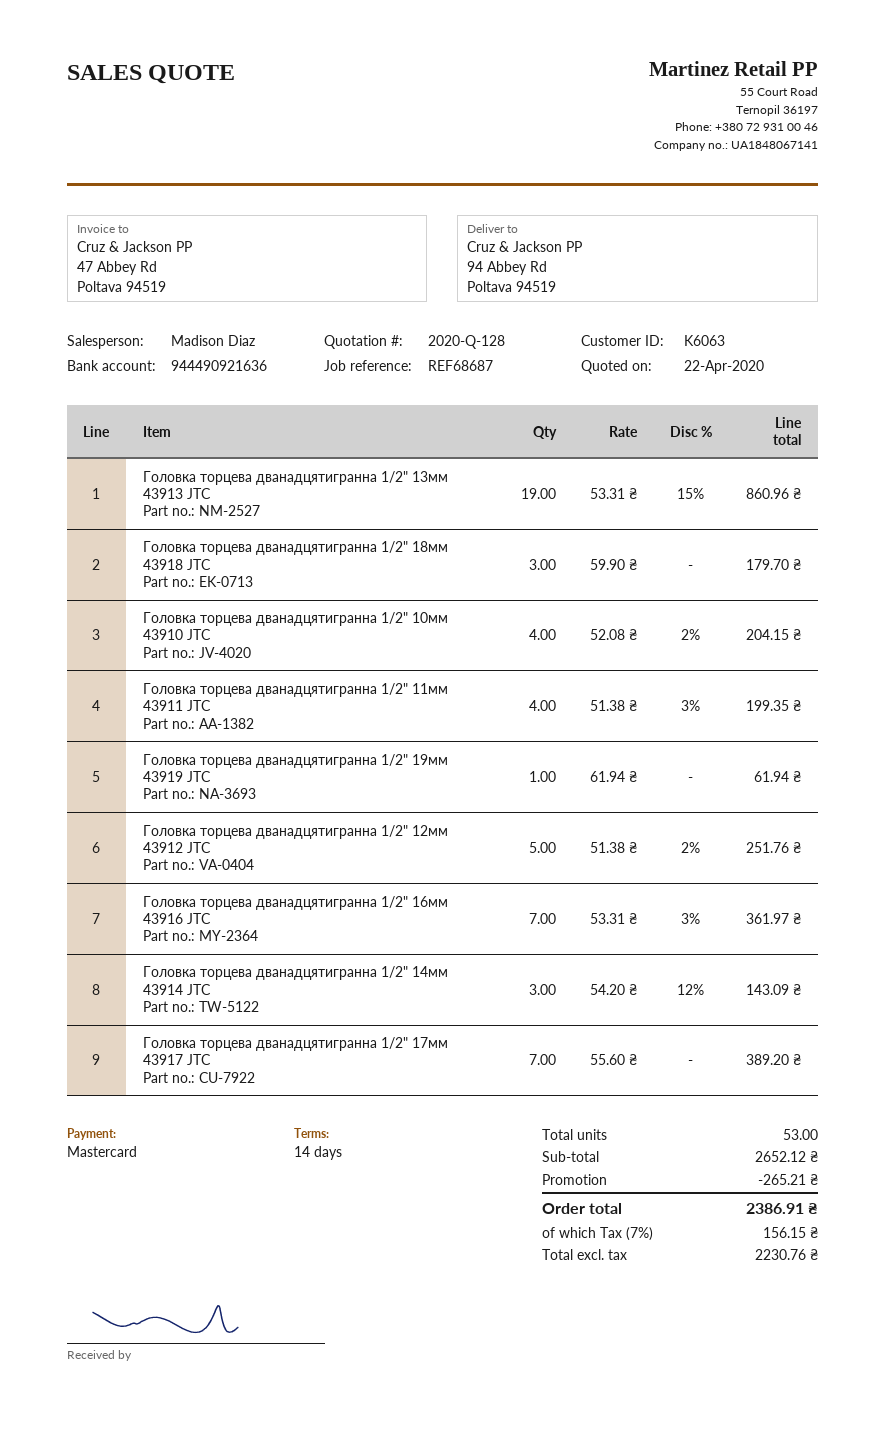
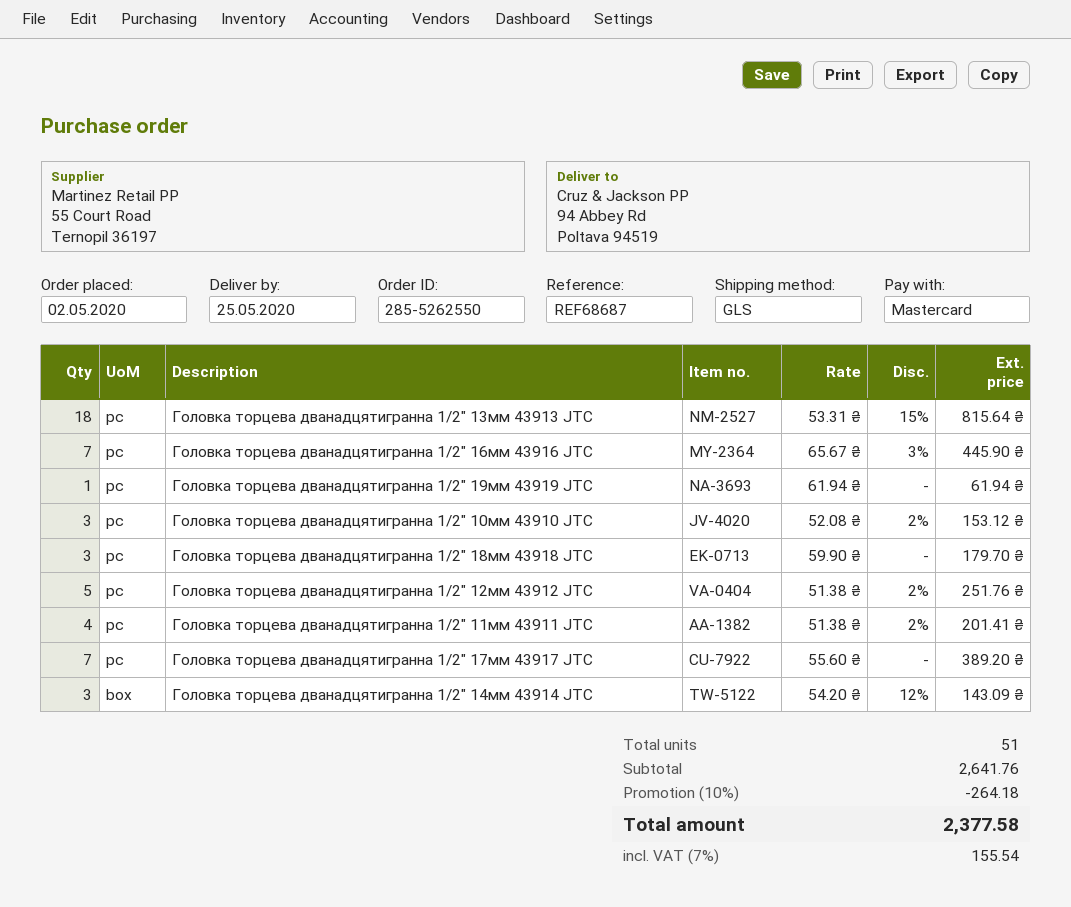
Головка торцева дванадцятигранна 1/2" 13мм 43913 JTC: 19 x 53.31 - 15% = 860.96 -> 18 x 53.31 - 15% = 815.64
Головка торцева дванадцятигранна 1/2" 10мм 43910 JTC: 4 x 52.08 - 2% = 204.15 -> 3 x 52.08 - 2% = 153.12
Головка торцева дванадцятигранна 1/2" 11мм 43911 JTC: 4 x 51.38 - 3% = 199.35 -> 4 x 51.38 - 2% = 201.41
Головка торцева дванадцятигранна 1/2" 16мм 43916 JTC: 7 x 53.31 - 3% = 361.97 -> 7 x 65.67 - 3% = 445.90
total quantity: 53 -> 51
subtotal: 2652.12 -> 2641.76
discount: 265.21 -> 264.18
tax: 7% = 156.15 -> 7% = 155.54
total: 2386.91 -> 2377.58

